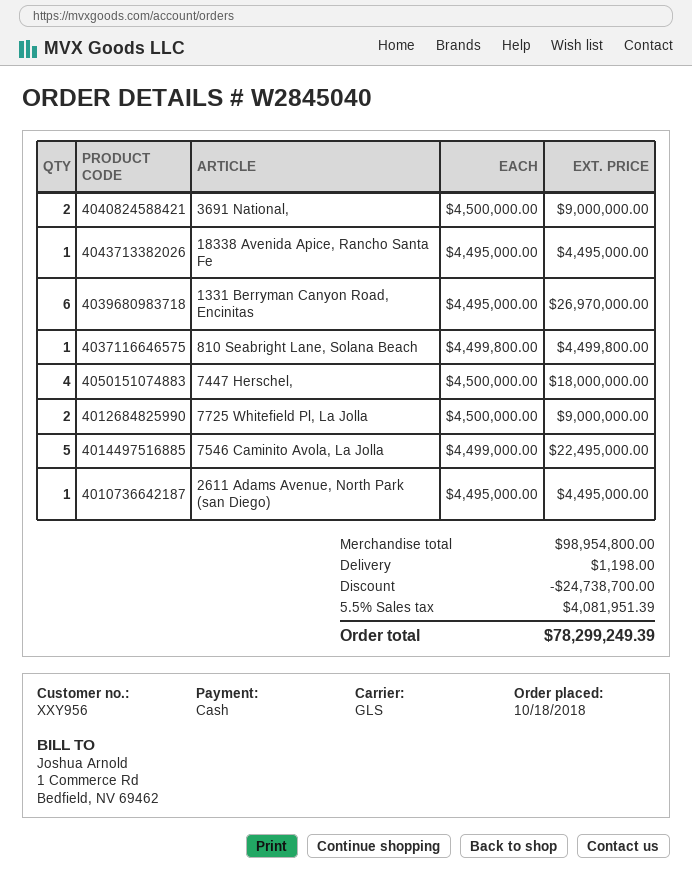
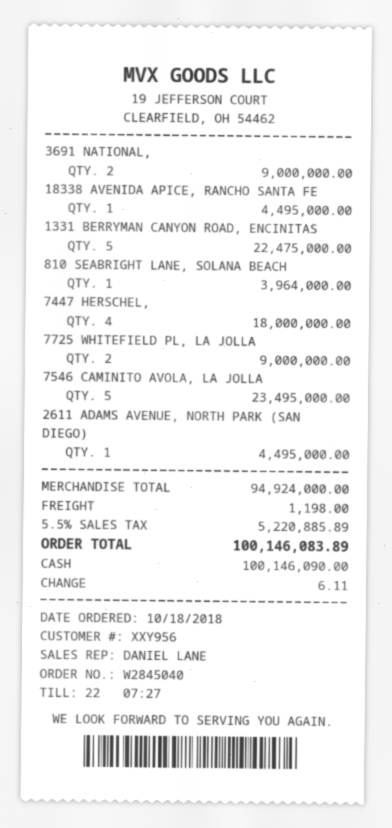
1331 Berryman Canyon Road, Encinitas: 6 for 26970000.00 -> 5 for 22475000.00
810 Seabright Lane, Solana Beach: 1 for 4499800.00 -> 1 for 3964000.00
7546 Caminito Avola, La Jolla: 5 for 22495000.00 -> 5 for 23495000.00
subtotal: 98954800.00 -> 94924000.00
discount: 24738700.00 -> none
tax: 5.5% = 4081951.39 -> 5.5% = 5220885.89
total: 78299249.39 -> 100146083.89

